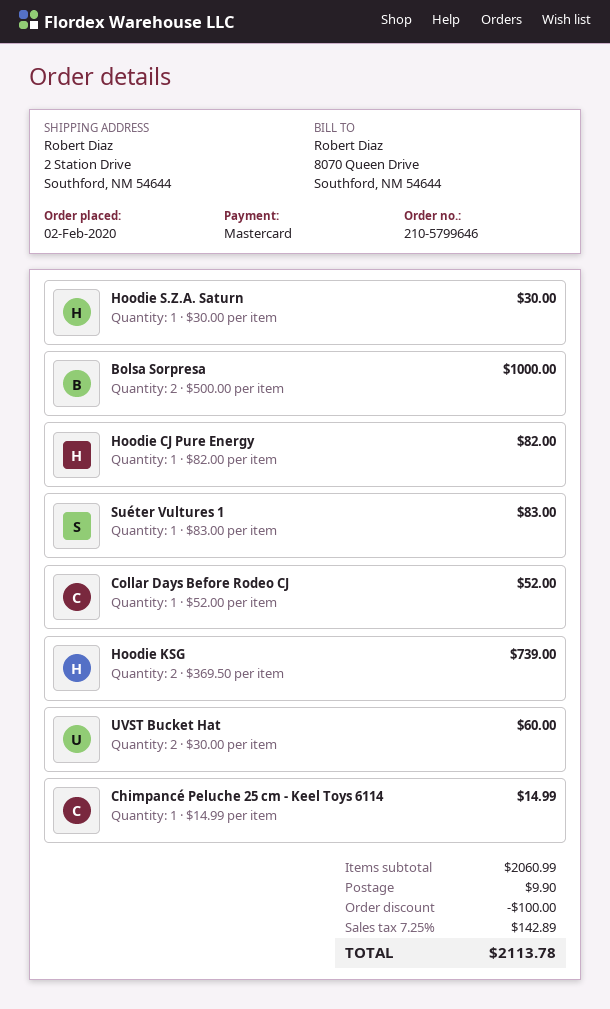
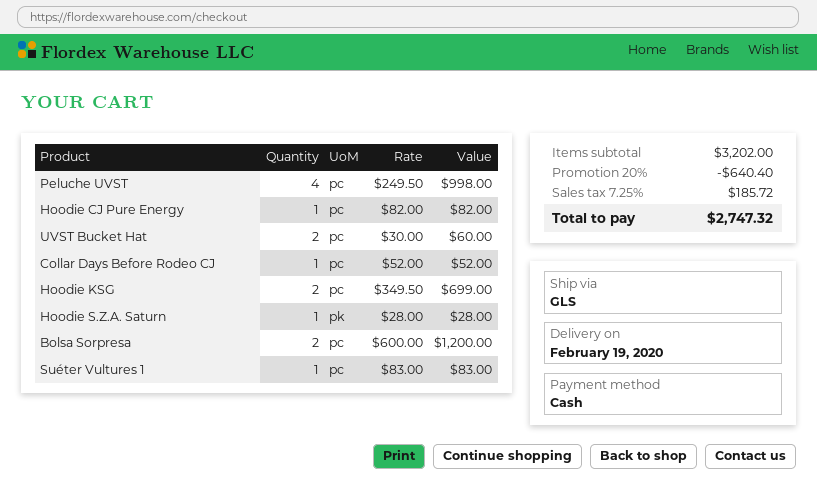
payment method: Mastercard -> cash
Hoodie S.Z.A. Saturn: 1 x 30.00 = 30.00 -> 1 x 28.00 = 28.00
Bolsa Sorpresa: 2 x 500.00 = 1000.00 -> 2 x 600.00 = 1200.00
Hoodie KSG: 2 x 369.50 = 739.00 -> 2 x 349.50 = 699.00
Chimpancé Peluche 25 cm - Keel Toys 6114: 1 x 14.99 = 14.99 -> none
Peluche UVST: none -> 4 x 249.50 = 998.00
subtotal: 2060.99 -> 3202.00
discount: 100.00 -> 640.40
shipping: 9.90 -> none
tax: 7.25% = 142.89 -> 7.25% = 185.72
total: 2113.78 -> 2747.32

